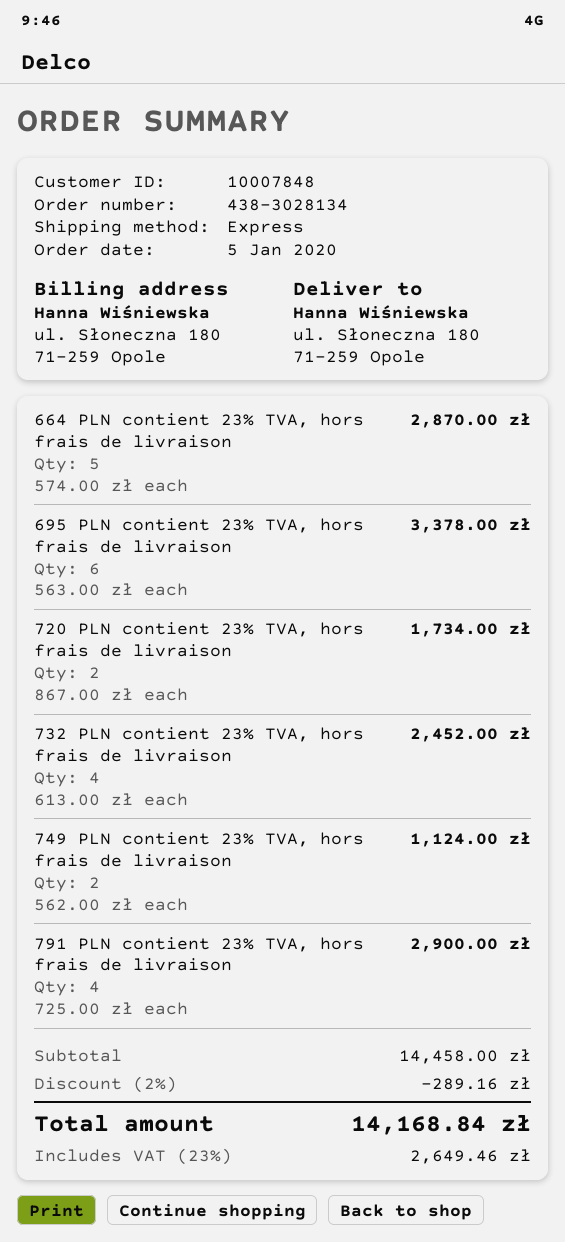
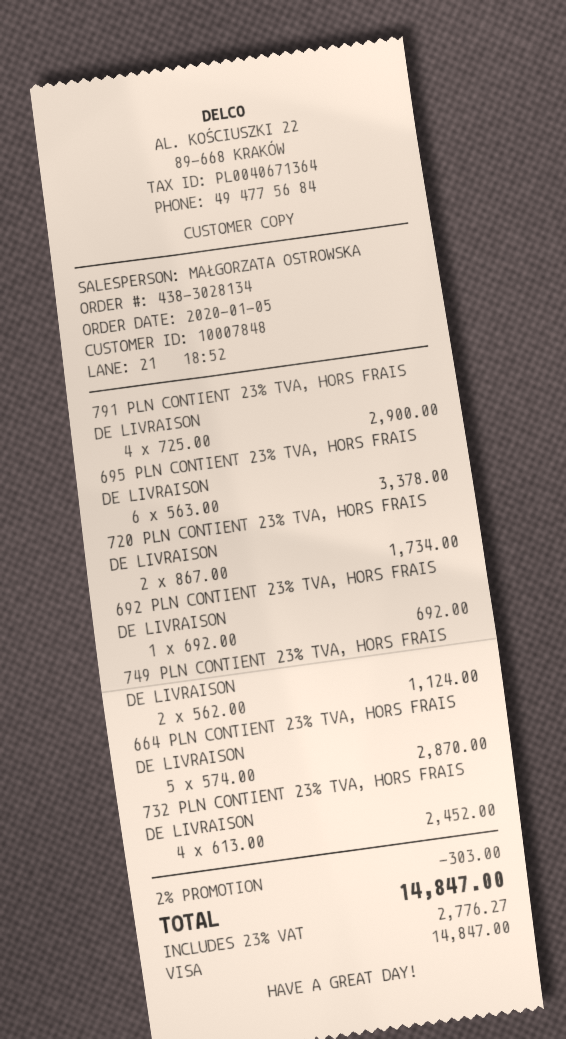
692 PLN CONTIENT 23% TVA, HORS FRAIS DE LIVRAISON: none -> 1 x 692.00 = 692.00
discount: 2% = 289.16 -> 2% = 303.00
tax: 23% = 2649.46 -> 23% = 2776.27
total: 14168.84 -> 14847.00

